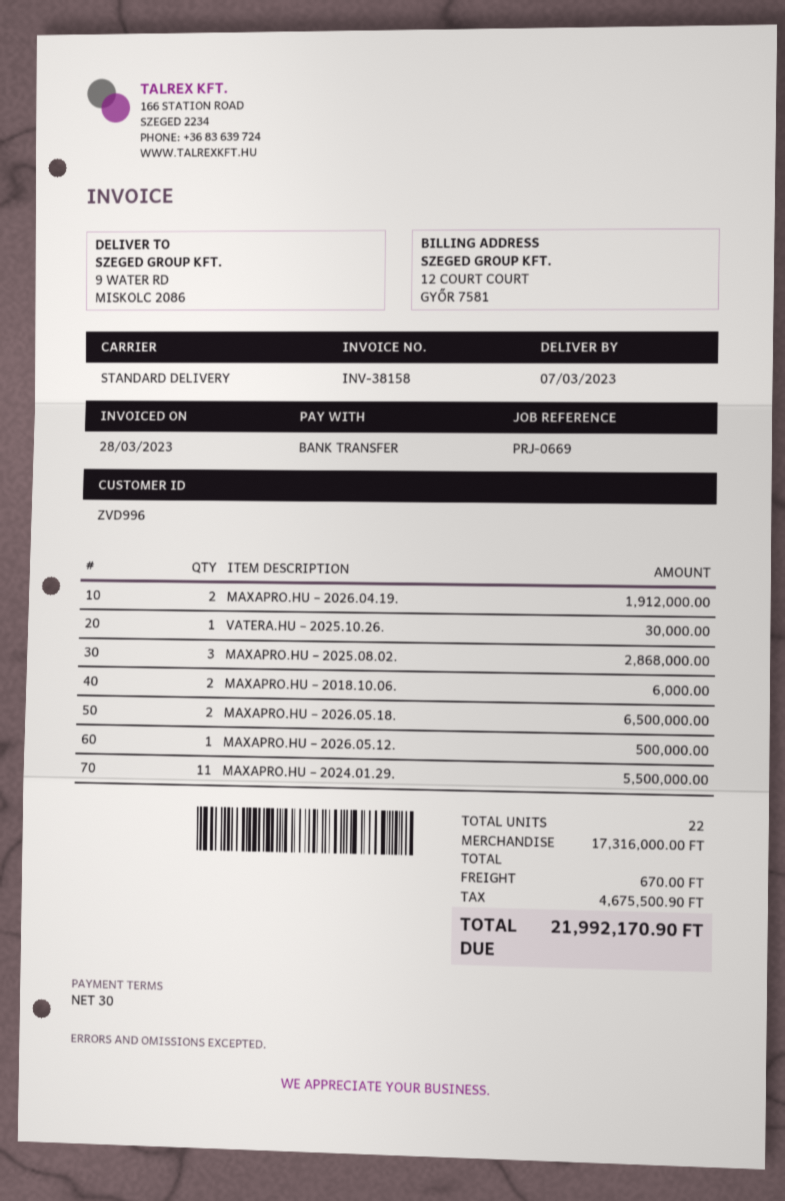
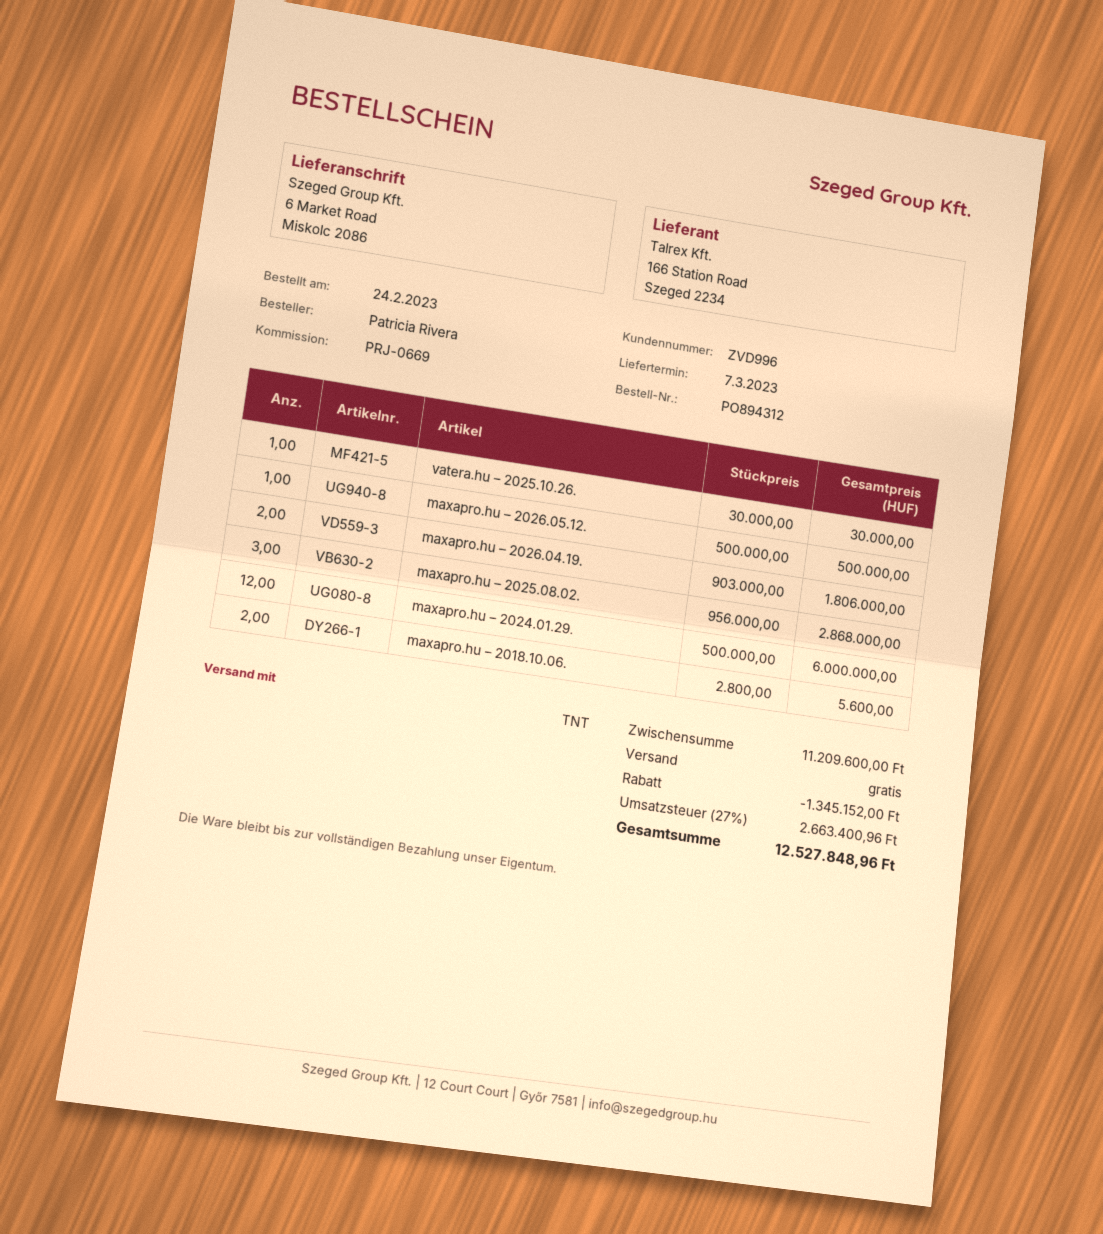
shipping method: standard -> TNT
ship to: 9 WATER RD, MISKOLC 2086 -> 6 Market Road, Miskolc 2086
MAXAPRO.HU – 2026.04.19.: 2 for 1912000.00 -> 2 for 1806000.00
MAXAPRO.HU – 2018.10.06.: 2 for 6000.00 -> 2 for 5600.00
MAXAPRO.HU – 2026.05.18.: 2 for 6500000.00 -> none
MAXAPRO.HU – 2024.01.29.: 11 for 5500000.00 -> 12 for 6000000.00
subtotal: 17316000.00 -> 11209600.00
discount: none -> 1345152.00
shipping: 670.00 -> 0.00
tax: 4675500.90 -> 2663400.96
total: 21992170.90 -> 12527848.96

